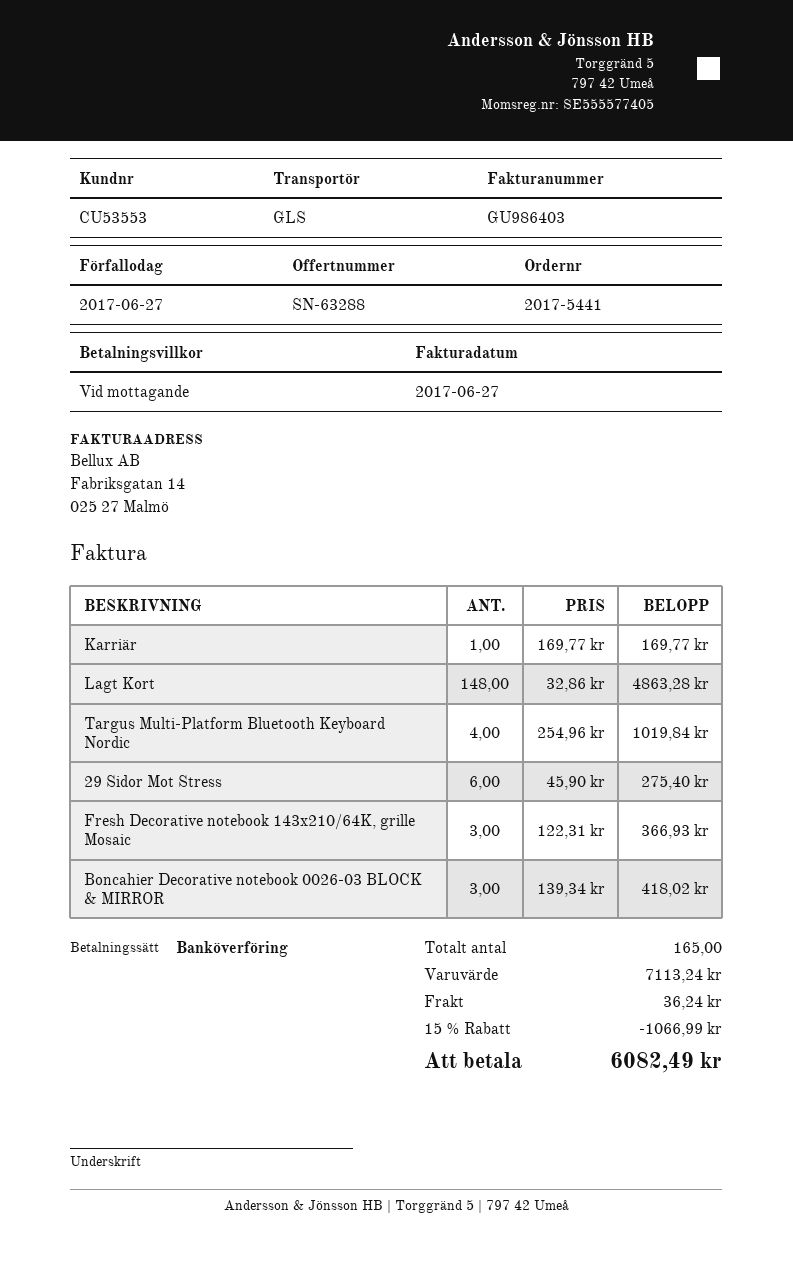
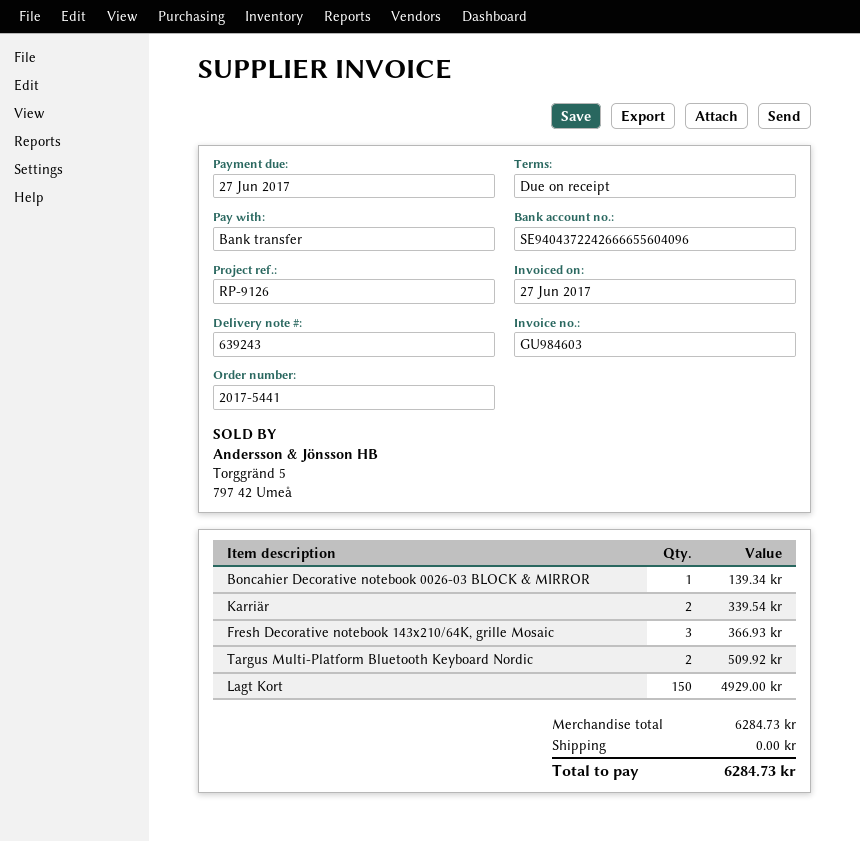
invoice number: GU986403 -> GU984603
Karriär: 1 for 169.77 -> 2 for 339.54
Lagt Kort: 148 for 4863.28 -> 150 for 4929.00
Targus Multi-Platform Bluetooth Keyboard Nordic: 4 for 1019.84 -> 2 for 509.92
29 Sidor Mot Stress: 6 for 275.40 -> none
Boncahier Decorative notebook 0026-03 BLOCK & MIRROR: 3 for 418.02 -> 1 for 139.34
subtotal: 7113.24 -> 6284.73
discount: 15% = 1066.99 -> none
shipping: 36.24 -> 0.00
total: 6082.49 -> 6284.73

